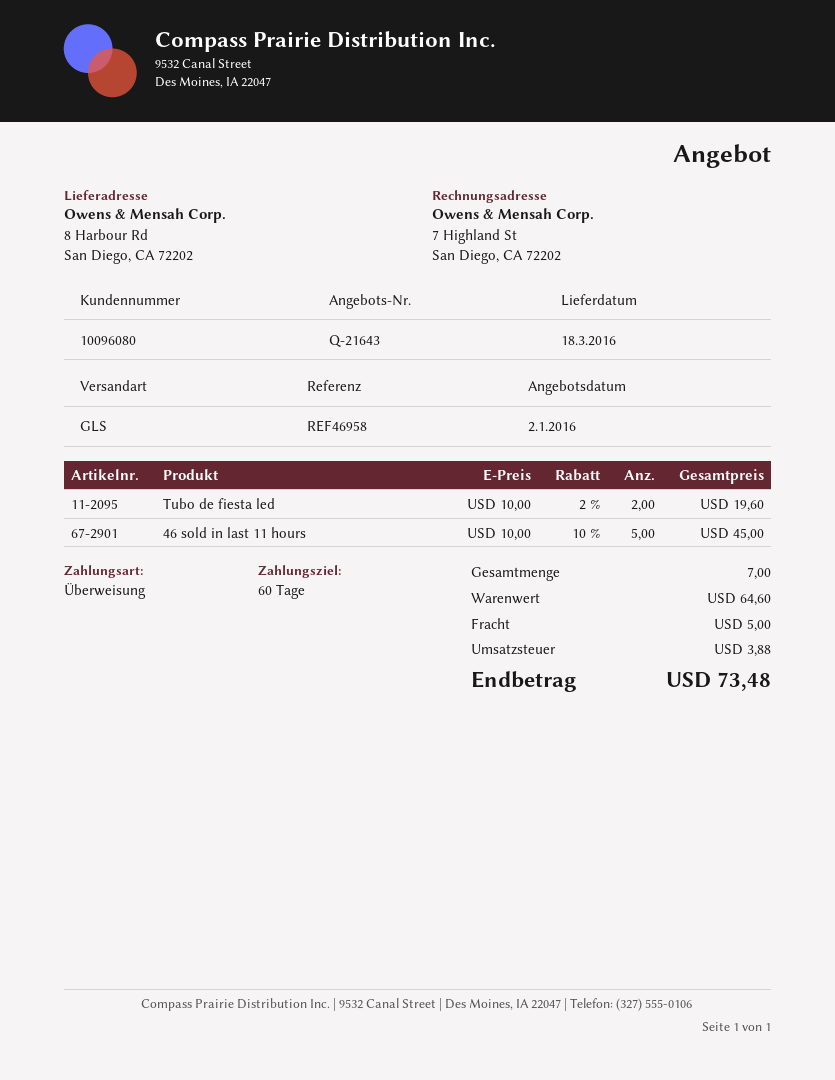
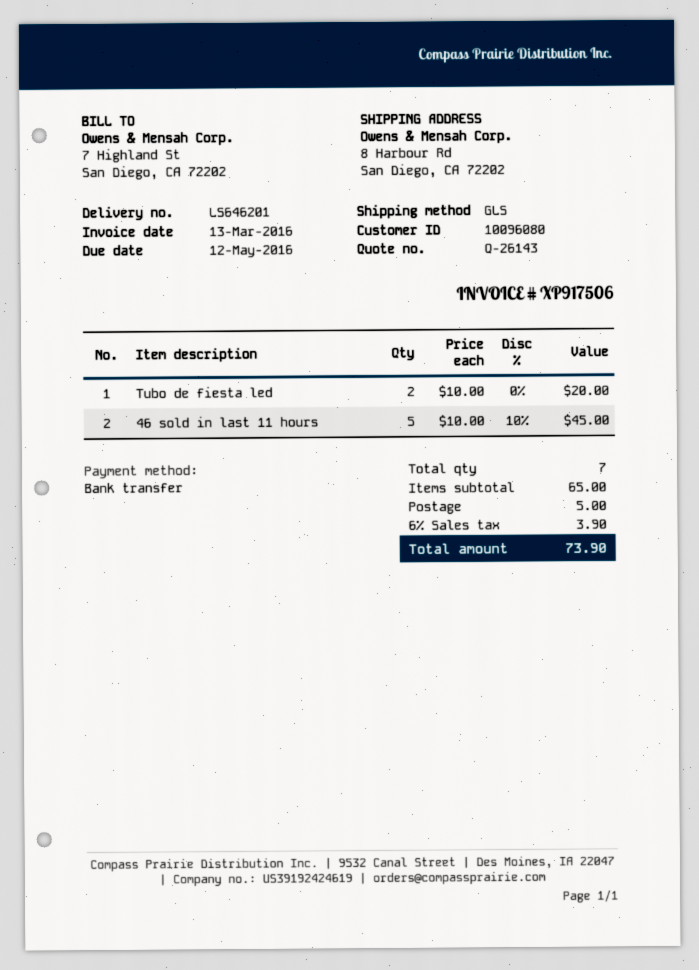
quote number: Q-21643 -> Q-26143
Tubo de fiesta led: 2 x 10.00 - 2% = 19.60 -> 2 x 10.00 = 20.00
subtotal: 64.60 -> 65.00
tax: 3.88 -> 3.90
total: 73.48 -> 73.90

